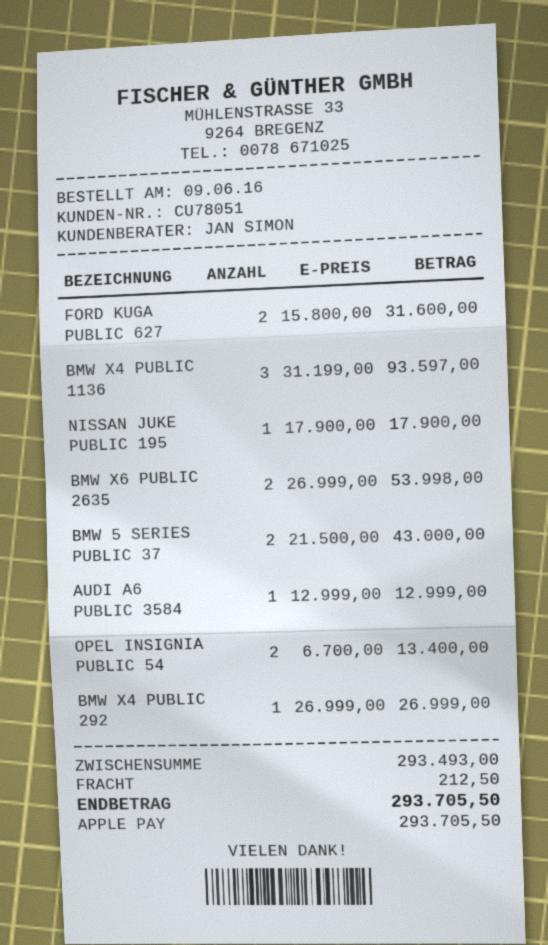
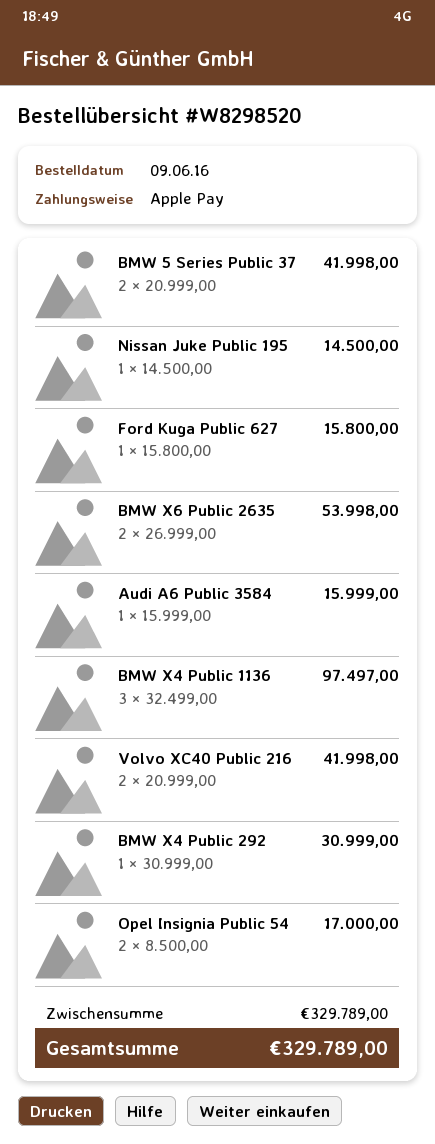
FORD KUGA PUBLIC 627: 2 x 15800.00 = 31600.00 -> 1 x 15800.00 = 15800.00
BMW X4 PUBLIC 1136: 3 x 31199.00 = 93597.00 -> 3 x 32499.00 = 97497.00
NISSAN JUKE PUBLIC 195: 1 x 17900.00 = 17900.00 -> 1 x 14500.00 = 14500.00
BMW 5 SERIES PUBLIC 37: 2 x 21500.00 = 43000.00 -> 2 x 20999.00 = 41998.00
AUDI A6 PUBLIC 3584: 1 x 12999.00 = 12999.00 -> 1 x 15999.00 = 15999.00
OPEL INSIGNIA PUBLIC 54: 2 x 6700.00 = 13400.00 -> 2 x 8500.00 = 17000.00
BMW X4 PUBLIC 292: 1 x 26999.00 = 26999.00 -> 1 x 30999.00 = 30999.00
Volvo XC40 Public 216: none -> 2 x 20999.00 = 41998.00
subtotal: 293493.00 -> 329789.00
shipping: 212.50 -> none
total: 293705.50 -> 329789.00

